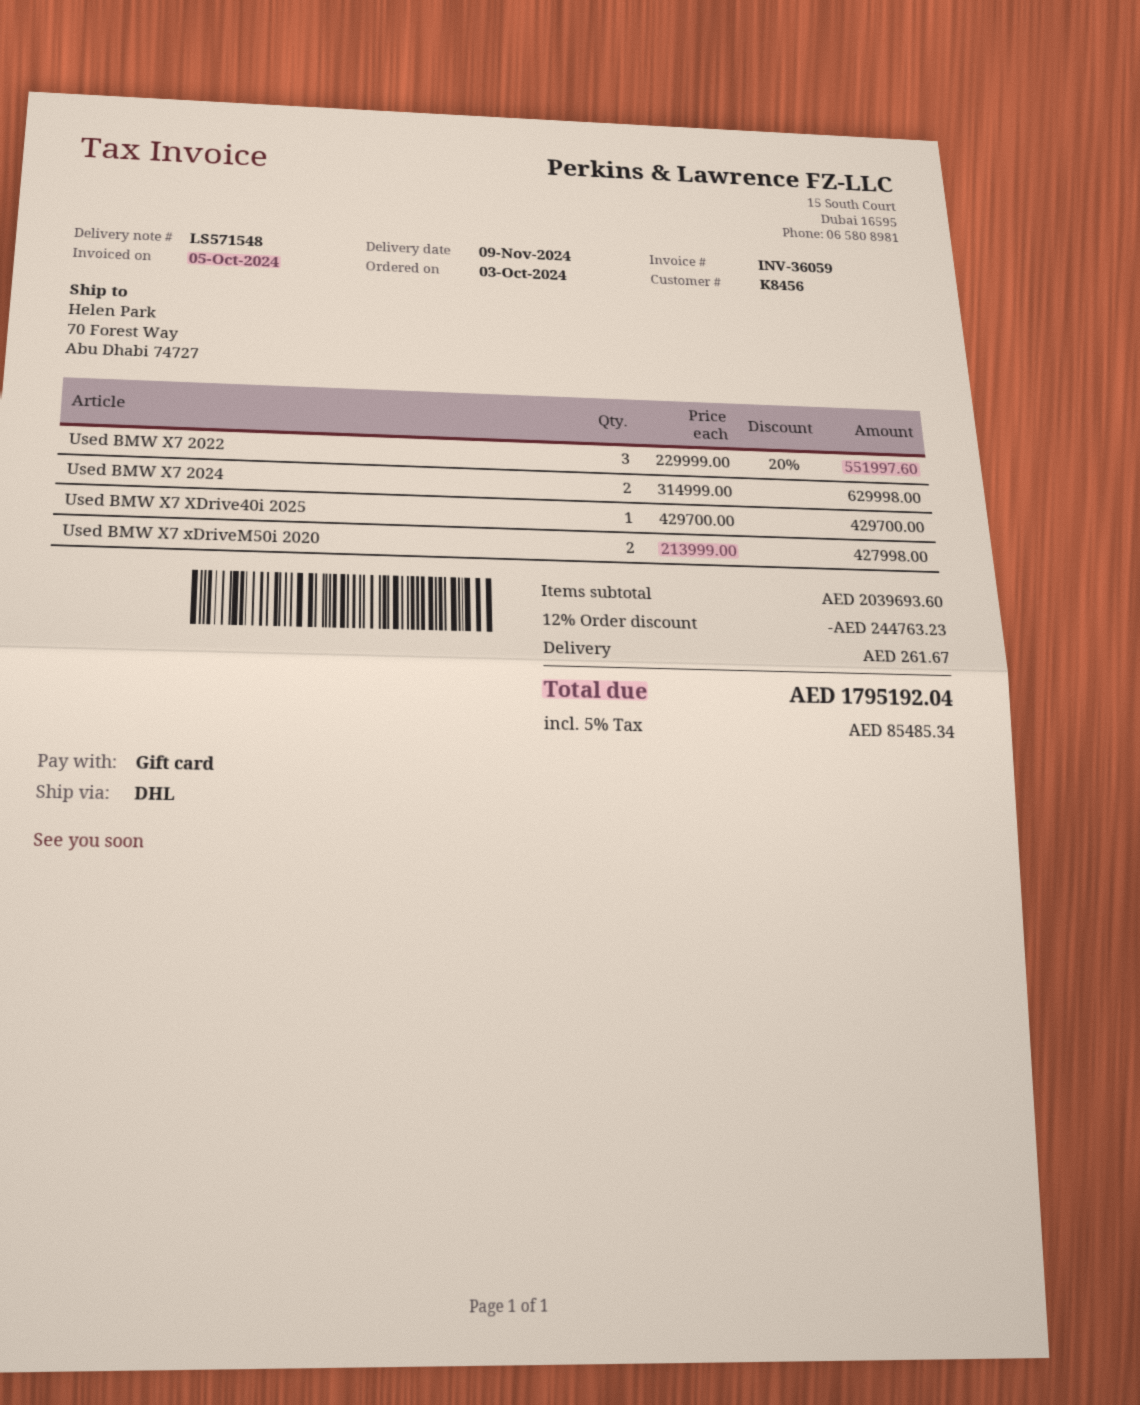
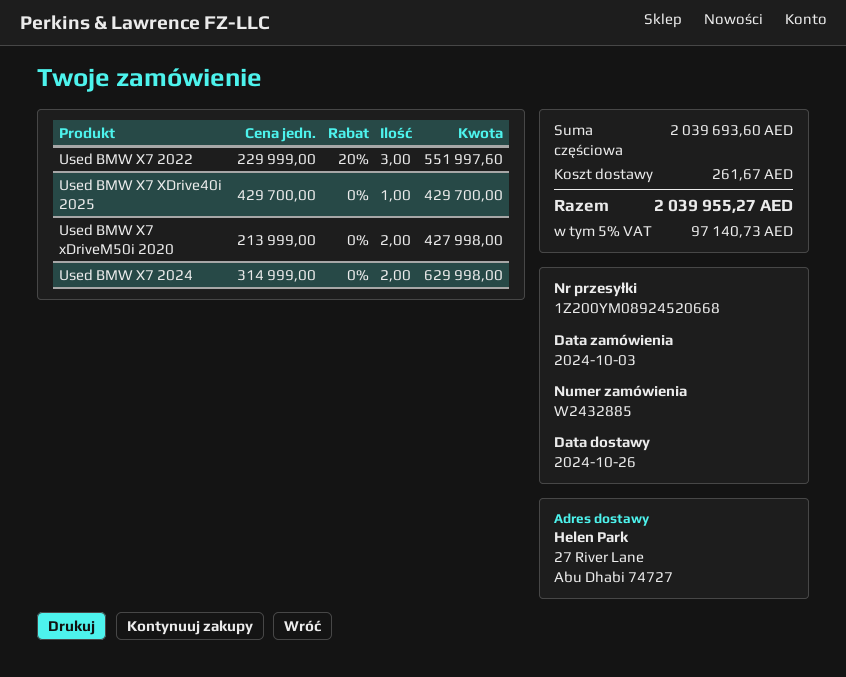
delivery date: 2024-11-09 -> 2024-10-26
ship to: 70 Forest Way, Abu Dhabi 74727 -> 27 River Lane, Abu Dhabi 74727
discount: 12% = 244763.23 -> none
tax: 5% = 85485.34 -> 5% = 97140.73
total: 1795192.04 -> 2039955.27

